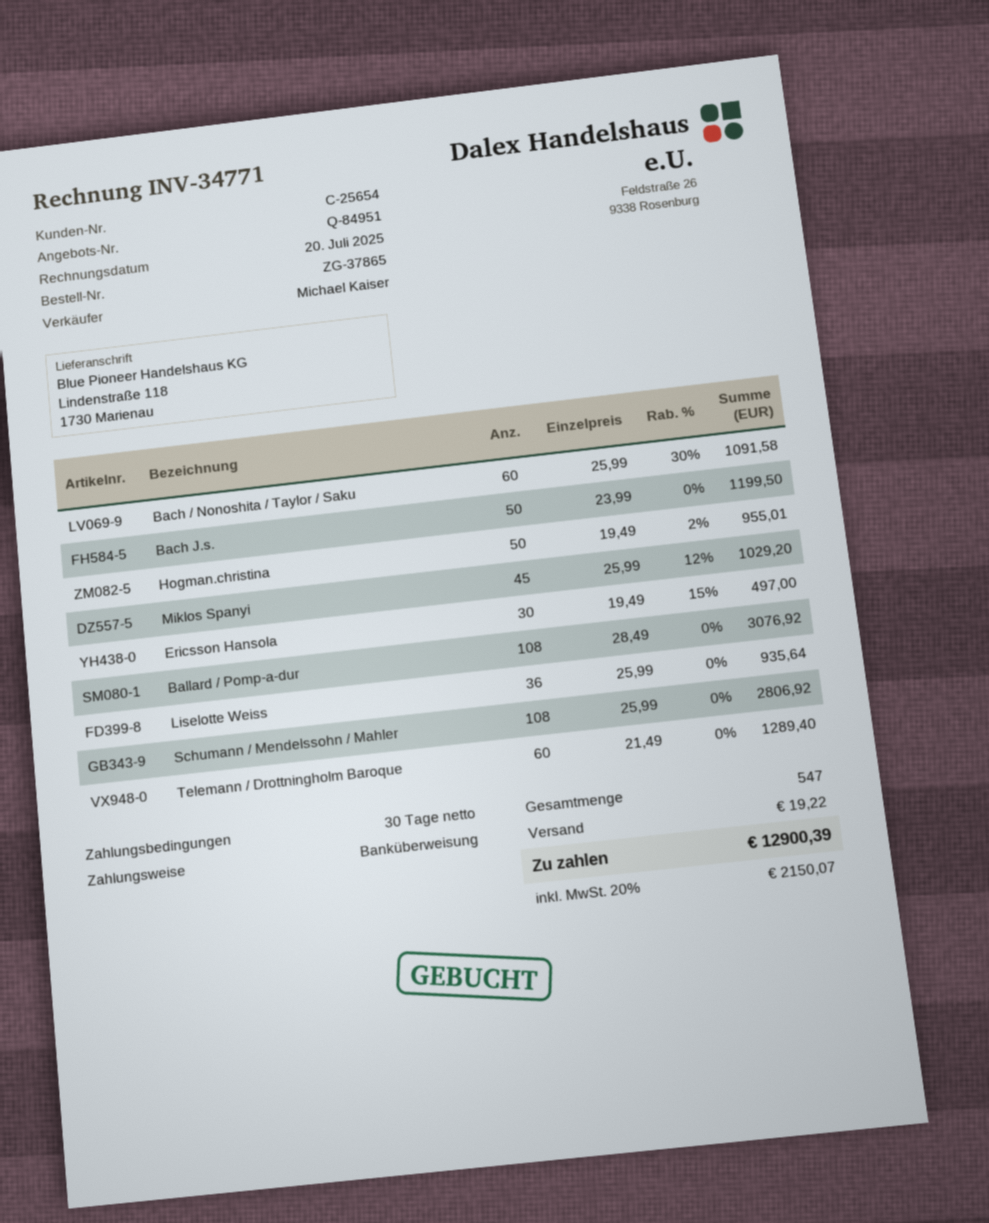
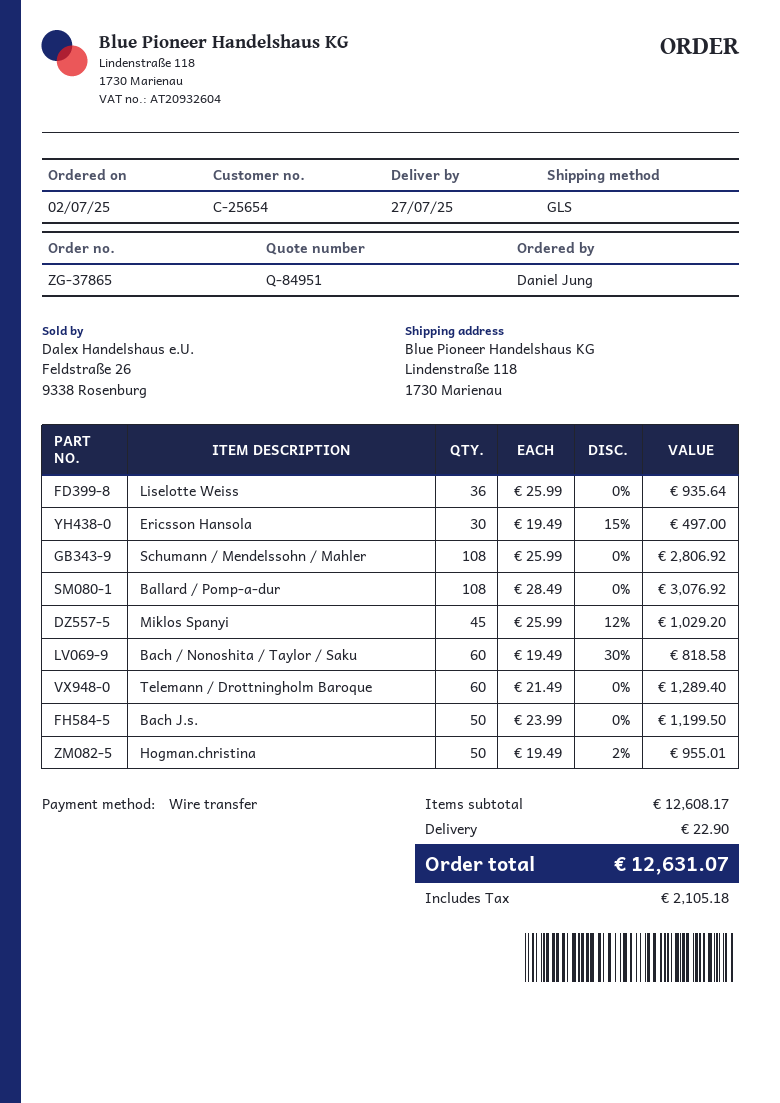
Bach / Nonoshita / Taylor / Saku: 60 x 25.99 - 30% = 1091.58 -> 60 x 19.49 - 30% = 818.58
shipping: 19.22 -> 22.90
tax: 2150.07 -> 2105.18
total: 12900.39 -> 12631.07

